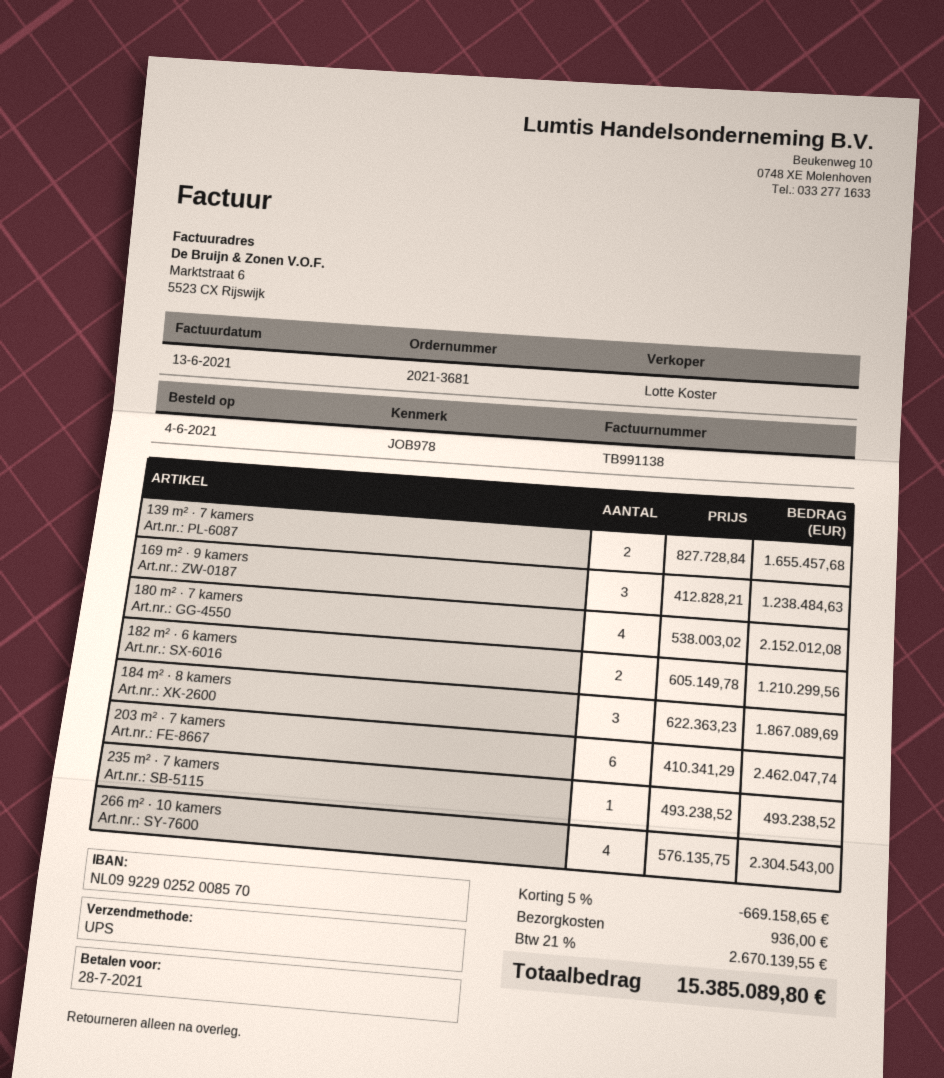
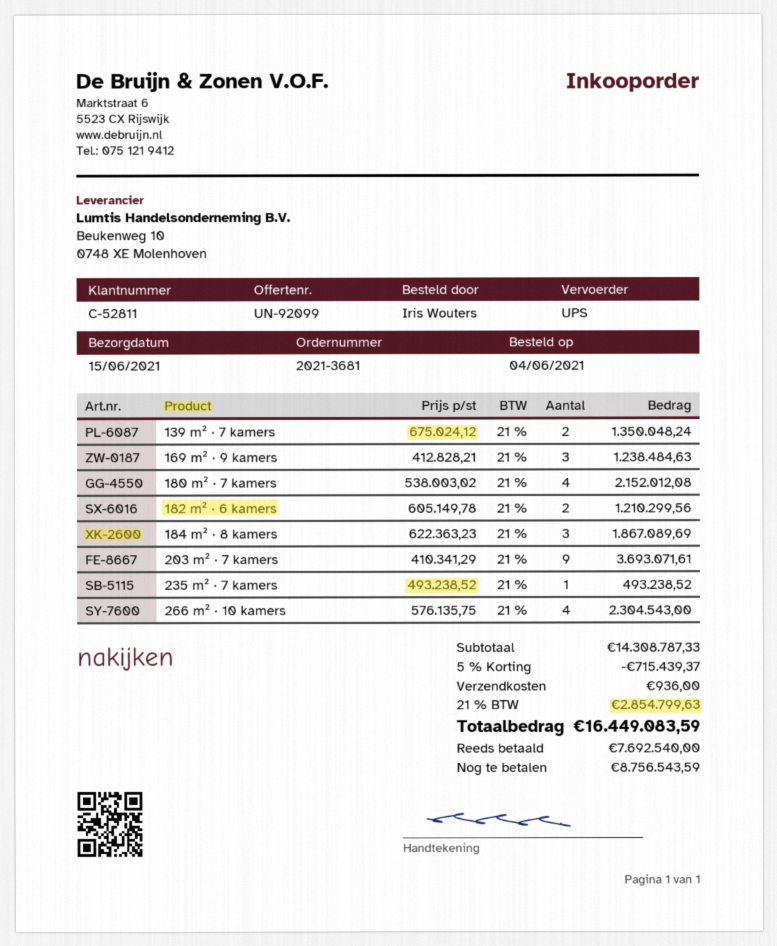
139 m² · 7 kamers: 2 x 827728.84 = 1655457.68 -> 2 x 675024.12 = 1350048.24
203 m² · 7 kamers: 6 x 410341.29 = 2462047.74 -> 9 x 410341.29 = 3693071.61
discount: 5% = 669158.65 -> 5% = 715439.37
tax: 21% = 2670139.55 -> 21% = 2854799.63
total: 15385089.80 -> 16449083.59

